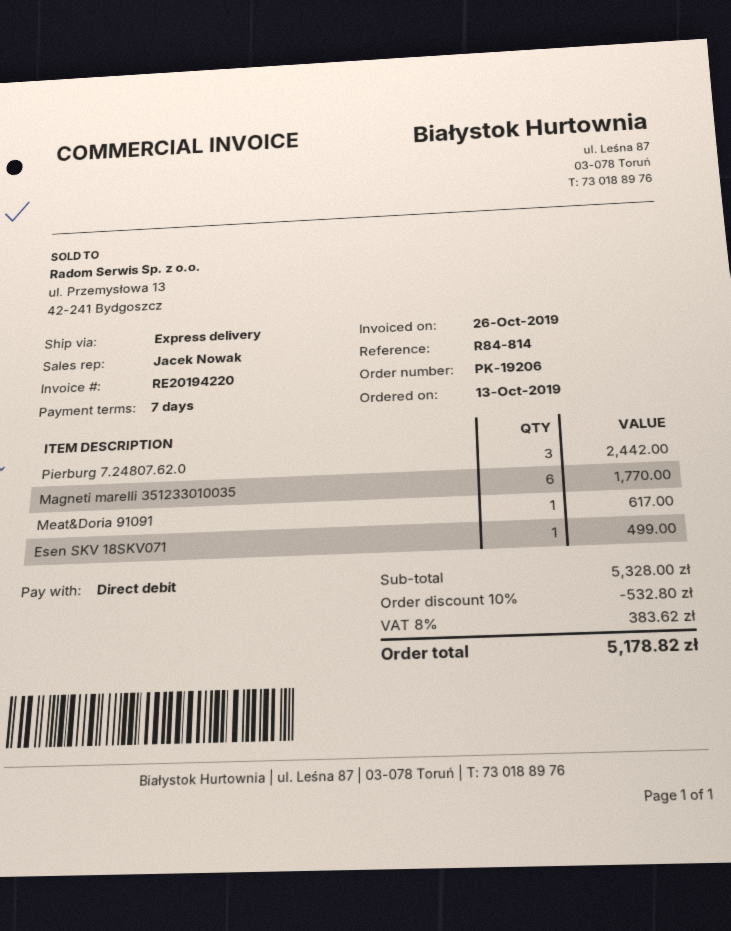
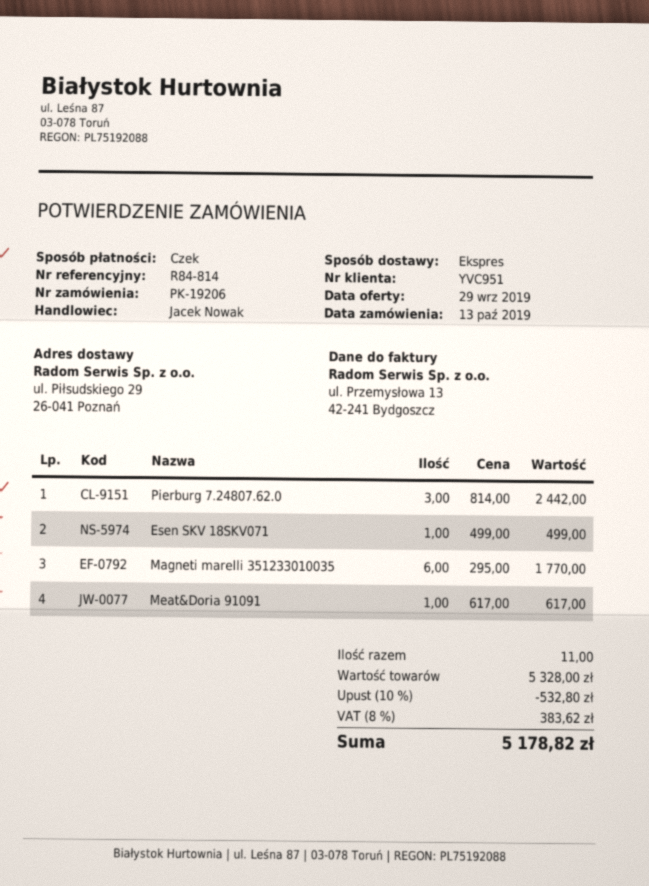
payment method: direct debit -> cheque

